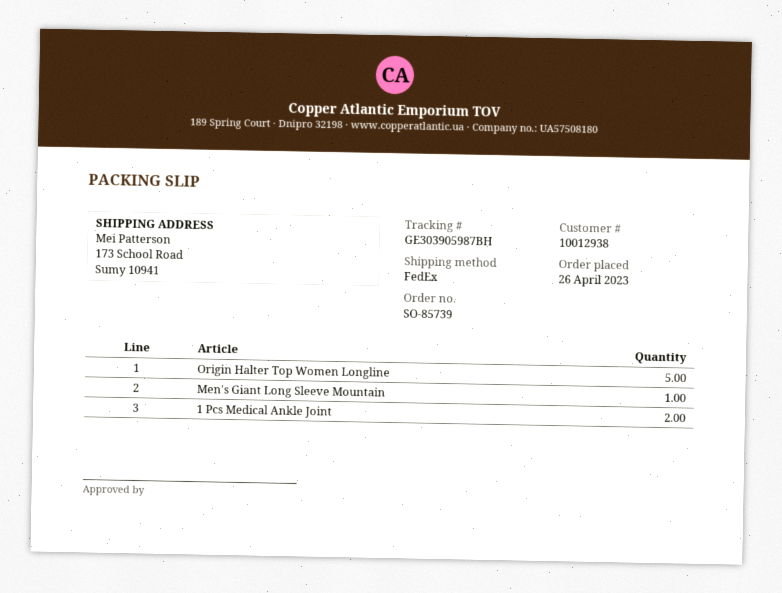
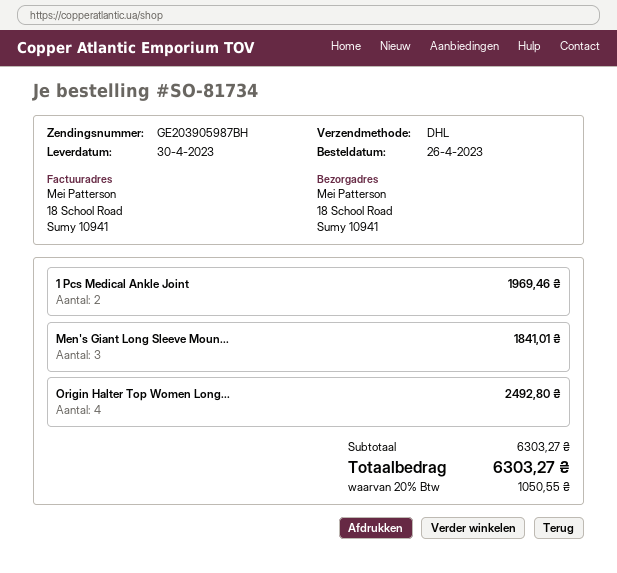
order number: SO-85739 -> SO-81734
shipping method: FedEx -> DHL
tracking number: GE303905987BH -> GE203905987BH
ship to: 173 School Road, Sumy 10941 -> 18 School Road, Sumy 10941
Origin Halter Top Women Longline: 5 -> 4
Men's Giant Long Sleeve Mountain: 1 -> 3

